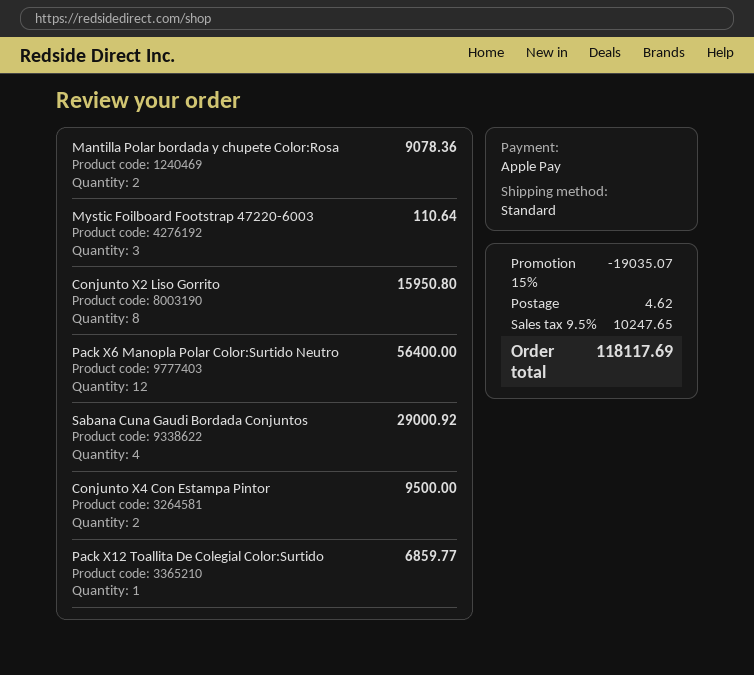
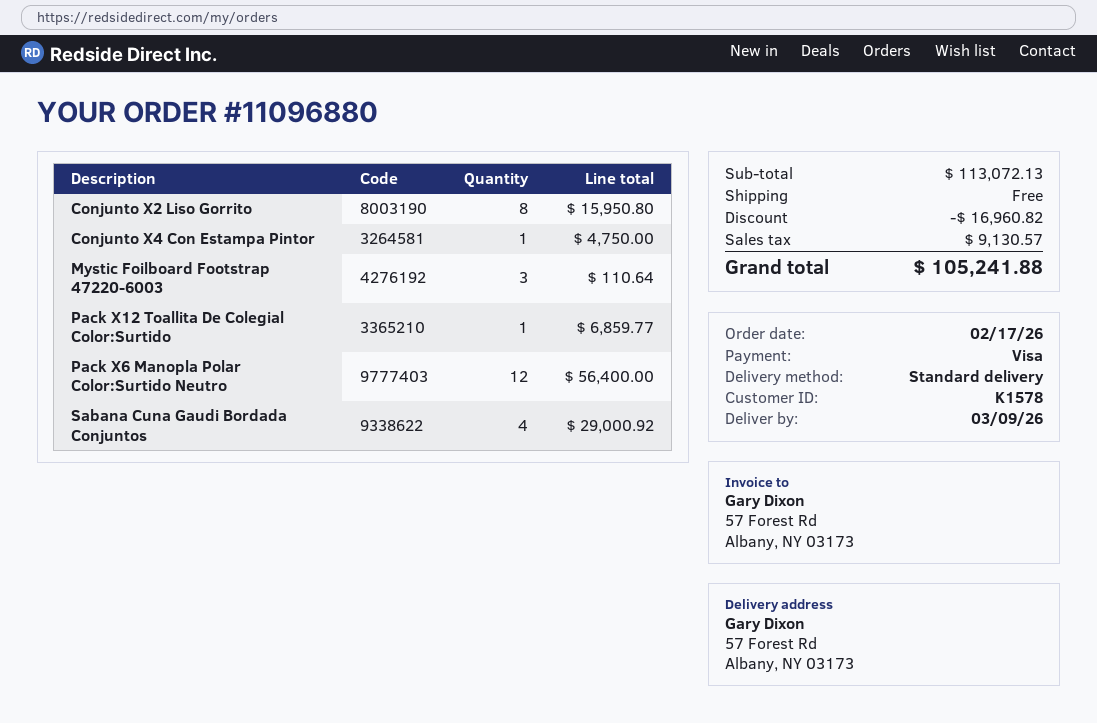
payment method: Apple Pay -> Visa
Mantilla Polar bordada y chupete Color:Rosa: 2 for 9078.36 -> none
Conjunto X4 Con Estampa Pintor: 2 for 9500.00 -> 1 for 4750.00
discount: 19035.07 -> 16960.82
shipping: 4.62 -> 0.00
tax: 10247.65 -> 9130.57
total: 118117.69 -> 105241.88

